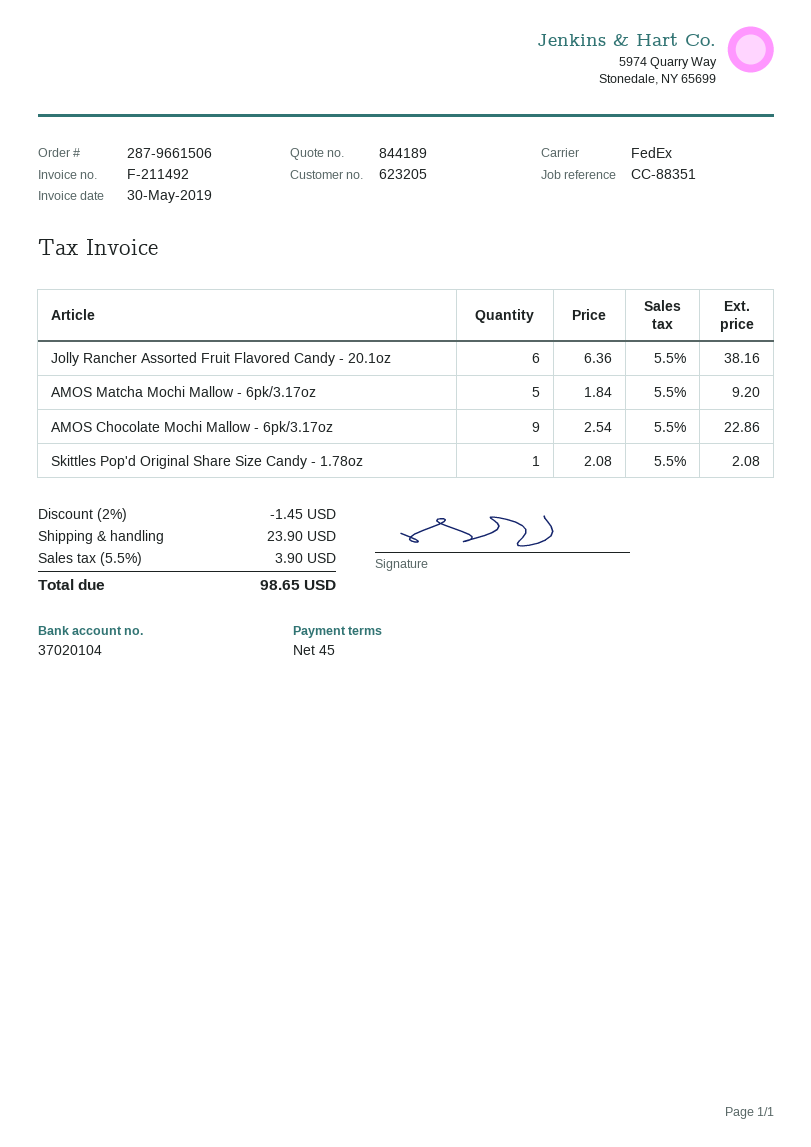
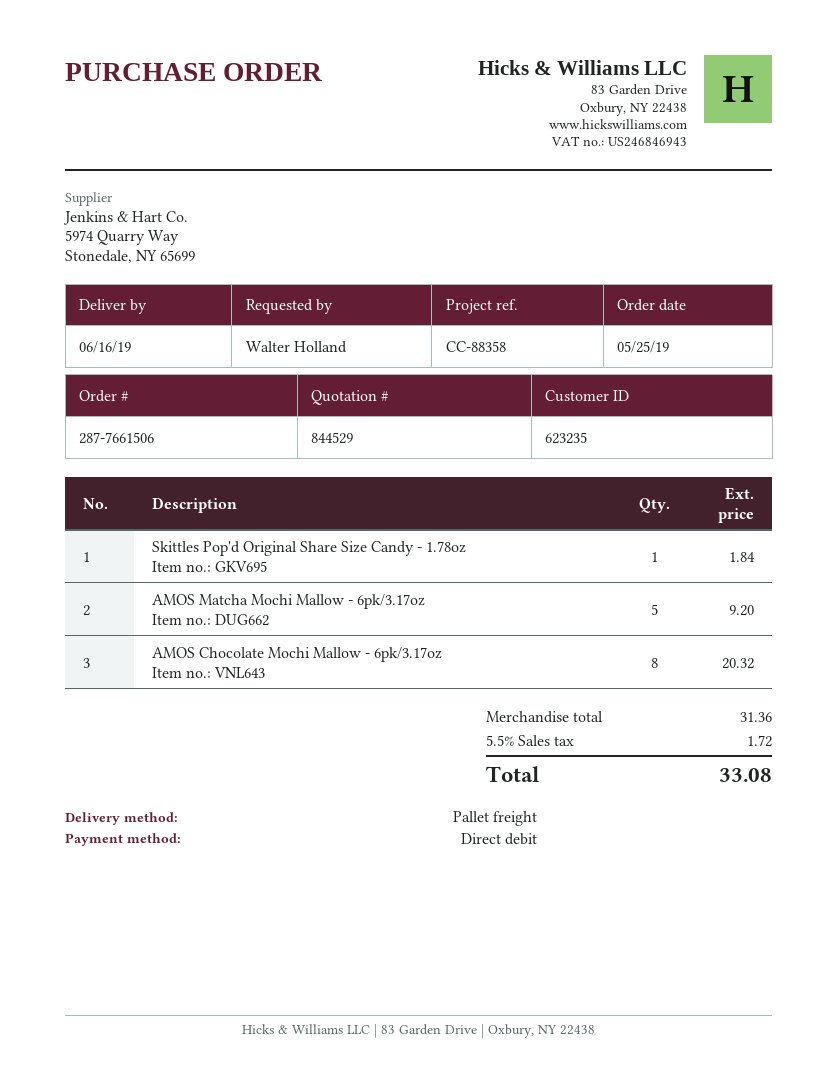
quote number: 844189 -> 844529
order number: 287-9661506 -> 287-7661506
customer number: 623205 -> 623235
reference: CC-88351 -> CC-88358
shipping method: FedEx -> pallet freight
Jolly Rancher Assorted Fruit Flavored Candy - 20.1oz: 6 for 38.16 -> none
AMOS Chocolate Mochi Mallow - 6pk/3.17oz: 9 for 22.86 -> 8 for 20.32
Skittles Pop'd Original Share Size Candy - 1.78oz: 1 for 2.08 -> 1 for 1.84
discount: 2% = 1.45 -> none
shipping: 23.90 -> none
tax: 5.5% = 3.90 -> 5.5% = 1.72
total: 98.65 -> 33.08

